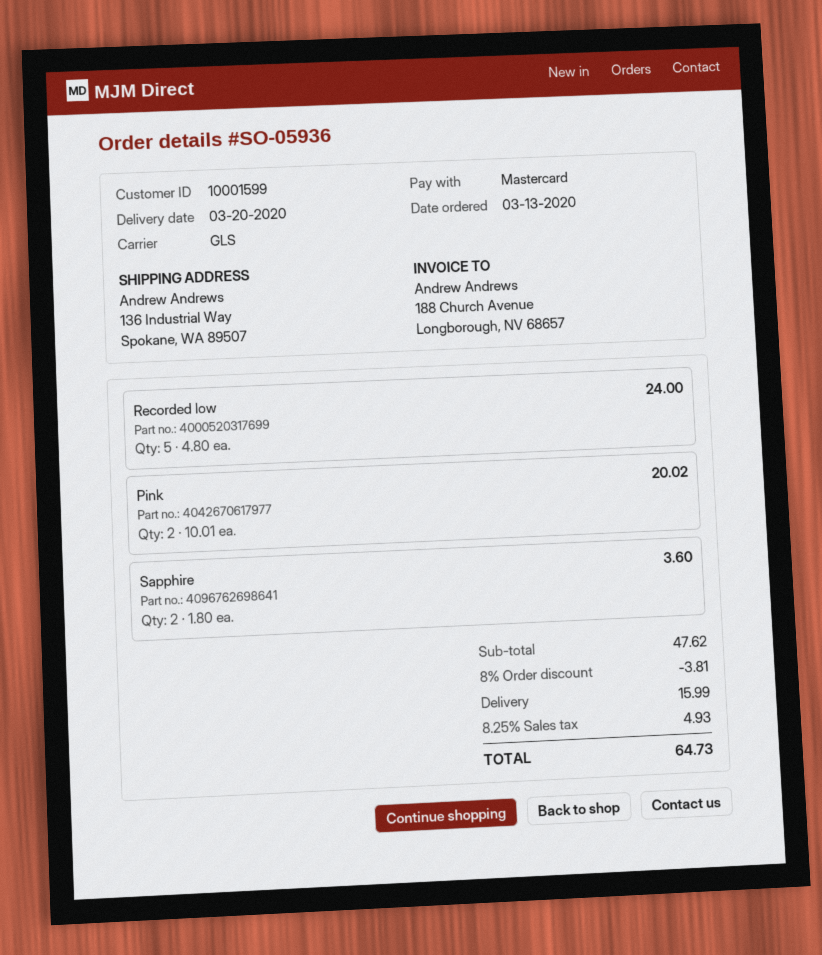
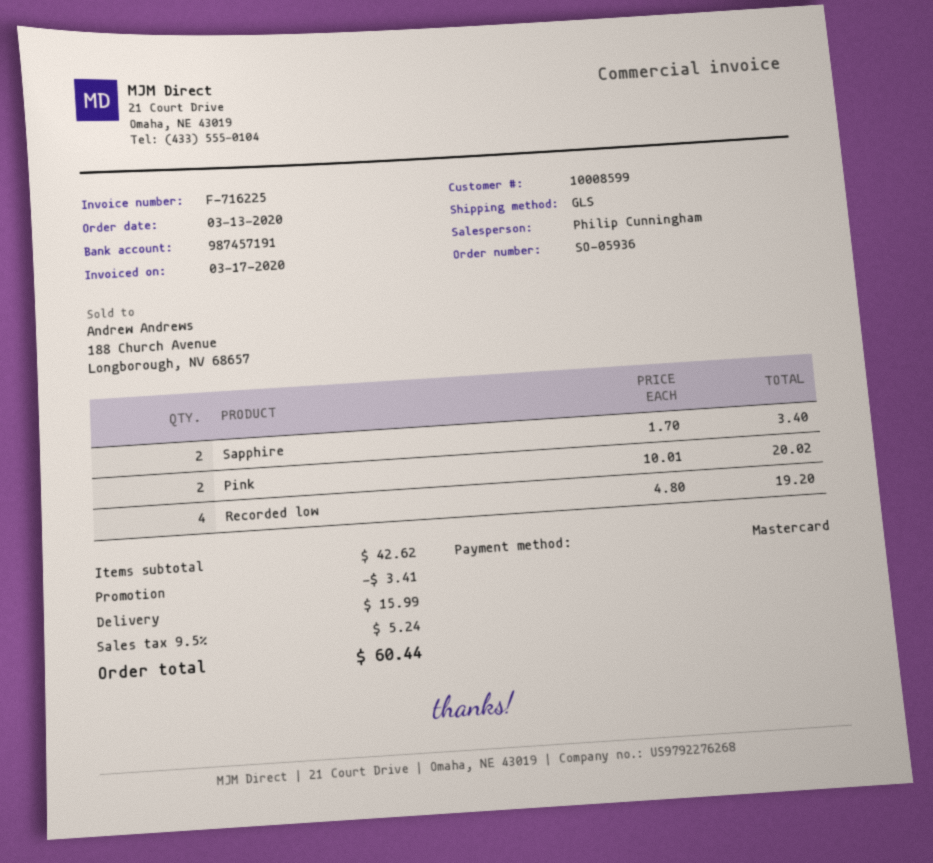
customer number: 10001599 -> 10008599
Recorded low: 5 x 4.80 = 24.00 -> 4 x 4.80 = 19.20
Sapphire: 2 x 1.80 = 3.60 -> 2 x 1.70 = 3.40
subtotal: 47.62 -> 42.62
discount: 3.81 -> 3.41
tax: 8.25% = 4.93 -> 9.5% = 5.24
total: 64.73 -> 60.44

